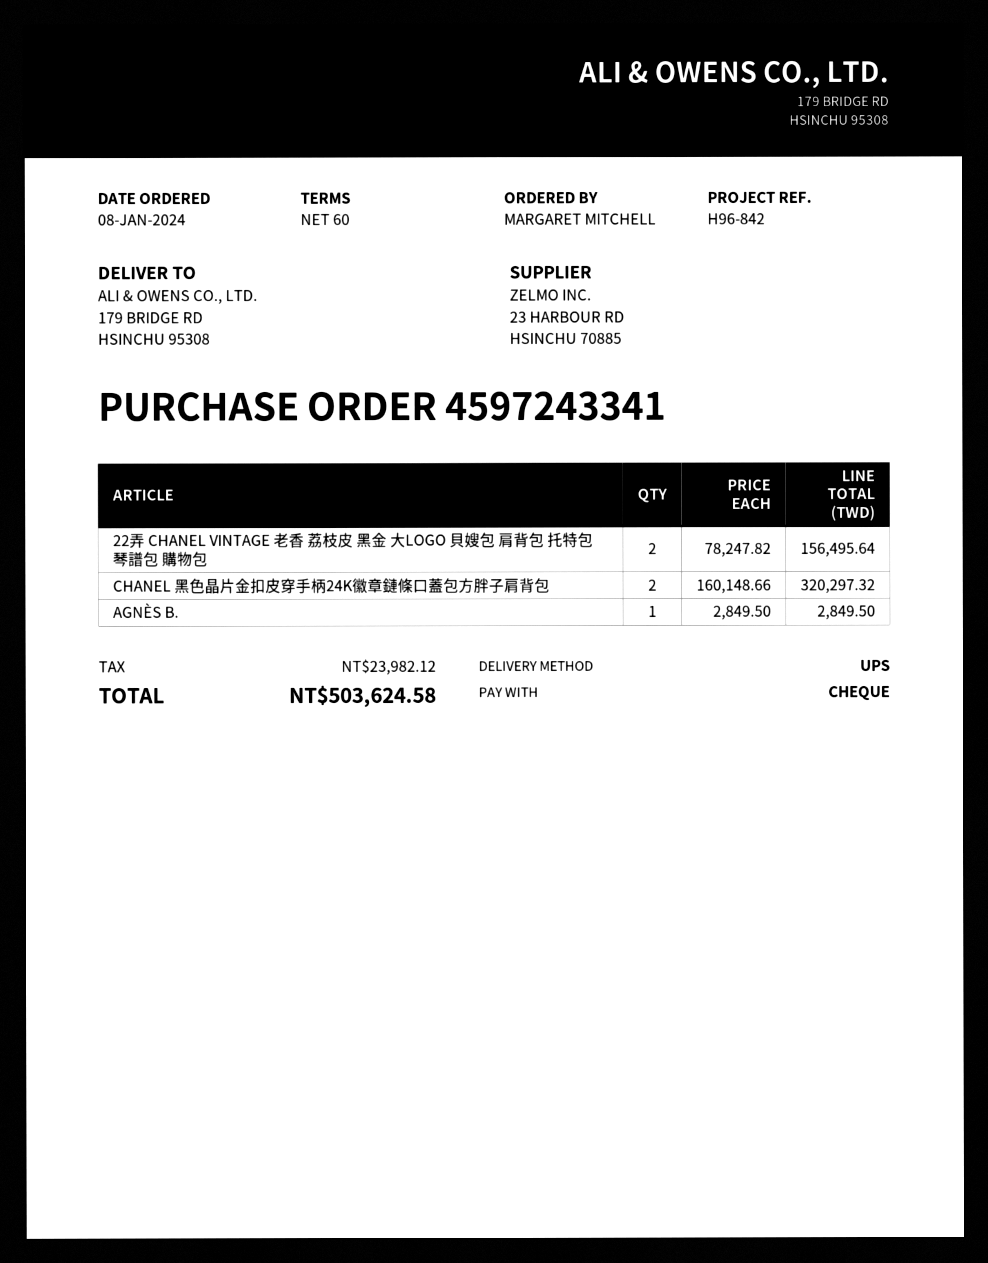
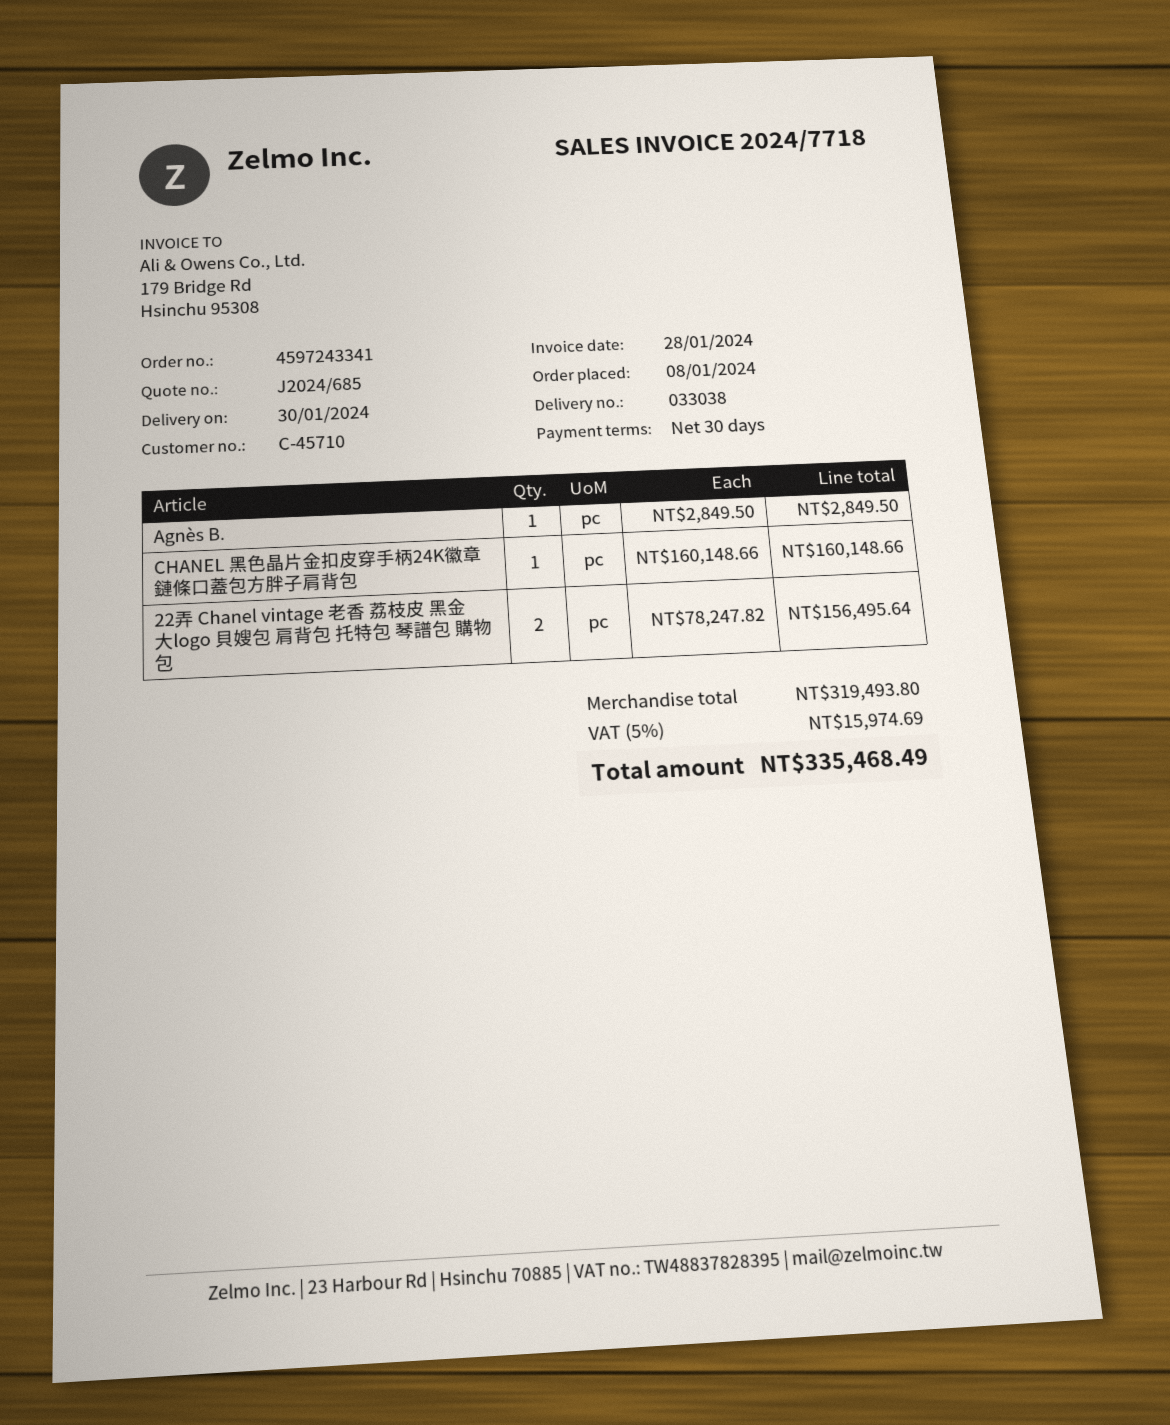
payment terms: 60 days -> 30 days
CHANEL 黑色晶片金扣皮穿手柄24K徽章鏈條口蓋包方胖子肩背包: 2 x 160148.66 = 320297.32 -> 1 x 160148.66 = 160148.66
tax: 23982.12 -> 15974.69
total: 503624.58 -> 335468.49

